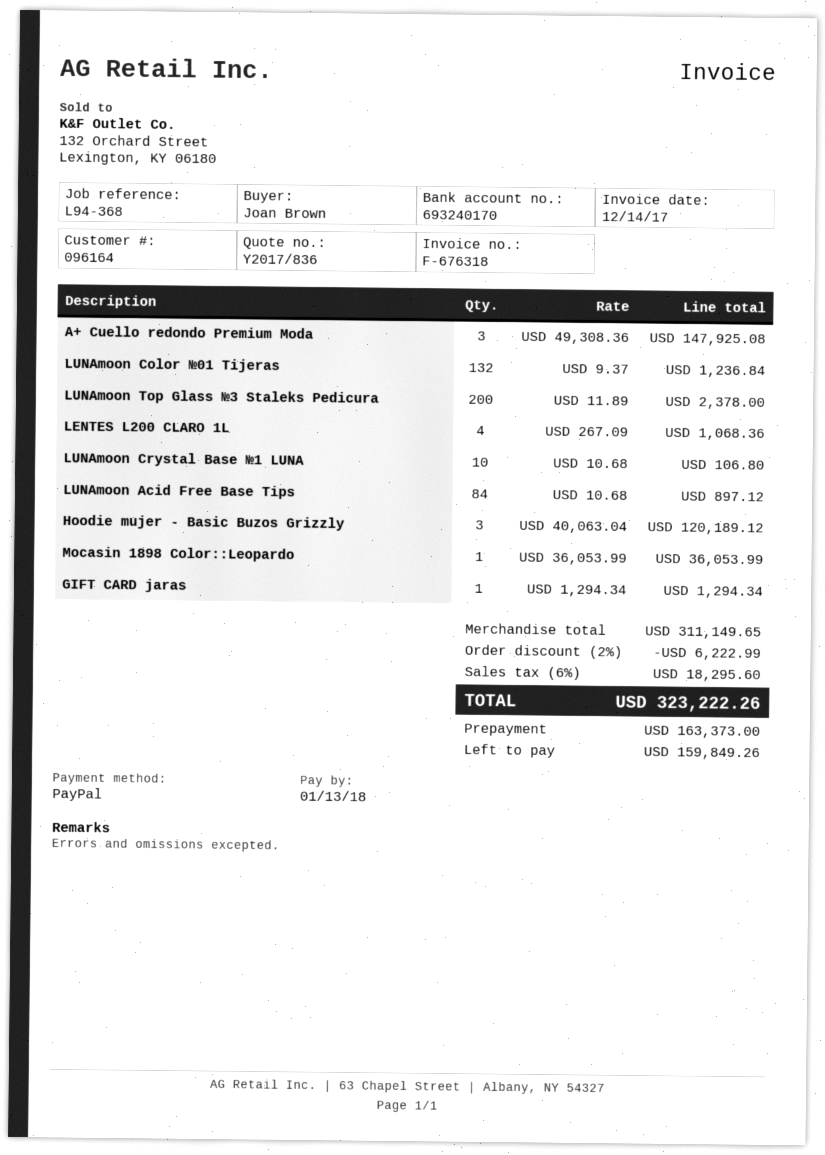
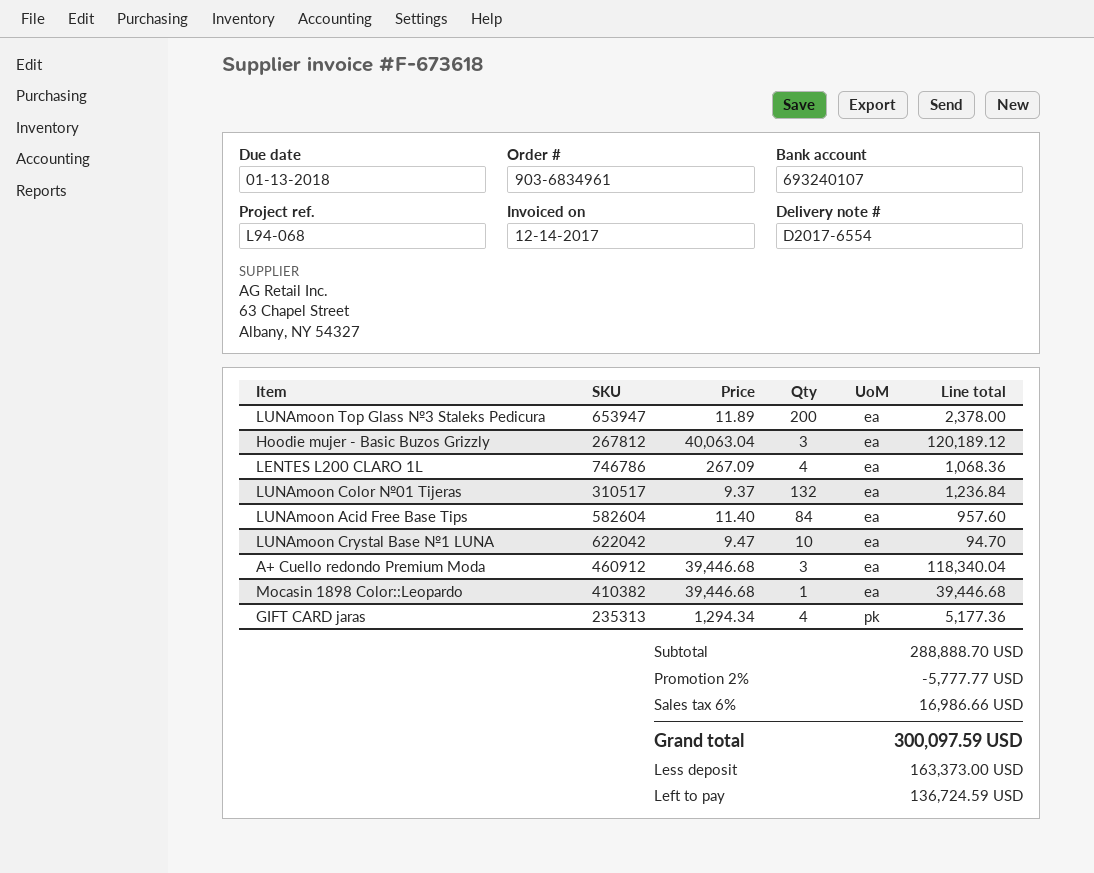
invoice number: F-676318 -> F-673618
reference: L94-368 -> L94-068
bank account: 693240170 -> 693240107
A+ Cuello redondo Premium Moda: 3 x 49308.36 = 147925.08 -> 3 x 39446.68 = 118340.04
LUNAmoon Crystal Base №1 LUNA: 10 x 10.68 = 106.80 -> 10 x 9.47 = 94.70
LUNAmoon Acid Free Base Tips: 84 x 10.68 = 897.12 -> 84 x 11.40 = 957.60
Mocasin 1898 Color::Leopardo: 1 x 36053.99 = 36053.99 -> 1 x 39446.68 = 39446.68
GIFT CARD jaras: 1 x 1294.34 = 1294.34 -> 4 x 1294.34 = 5177.36
subtotal: 311149.65 -> 288888.70
discount: 2% = 6222.99 -> 2% = 5777.77
tax: 6% = 18295.60 -> 6% = 16986.66
total: 323222.26 -> 300097.59
balance: 159849.26 -> 136724.59

